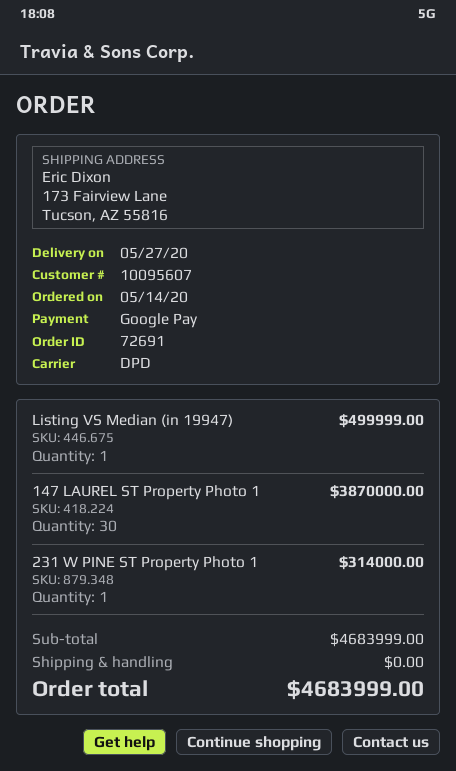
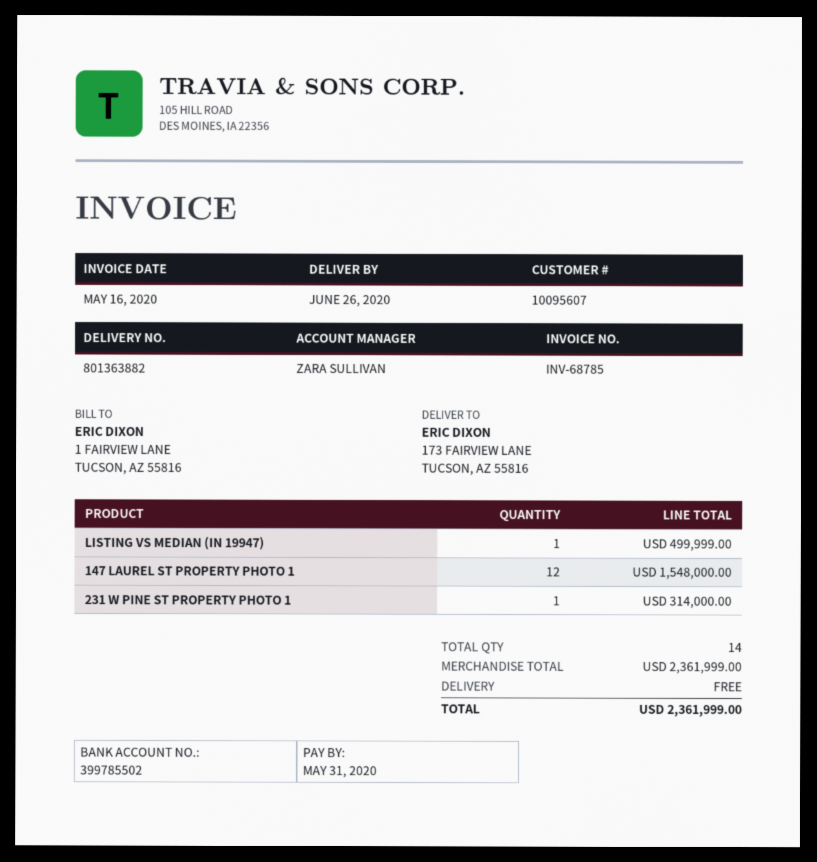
delivery date: 2020-05-27 -> 2020-06-26
147 LAUREL ST Property Photo 1: 30 for 3870000.00 -> 12 for 1548000.00
subtotal: 4683999.00 -> 2361999.00
total: 4683999.00 -> 2361999.00

